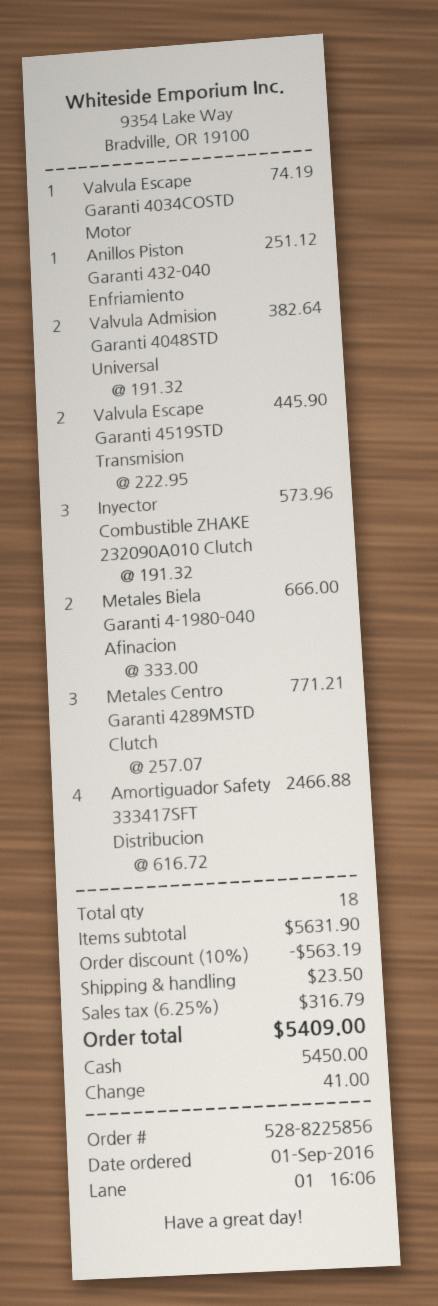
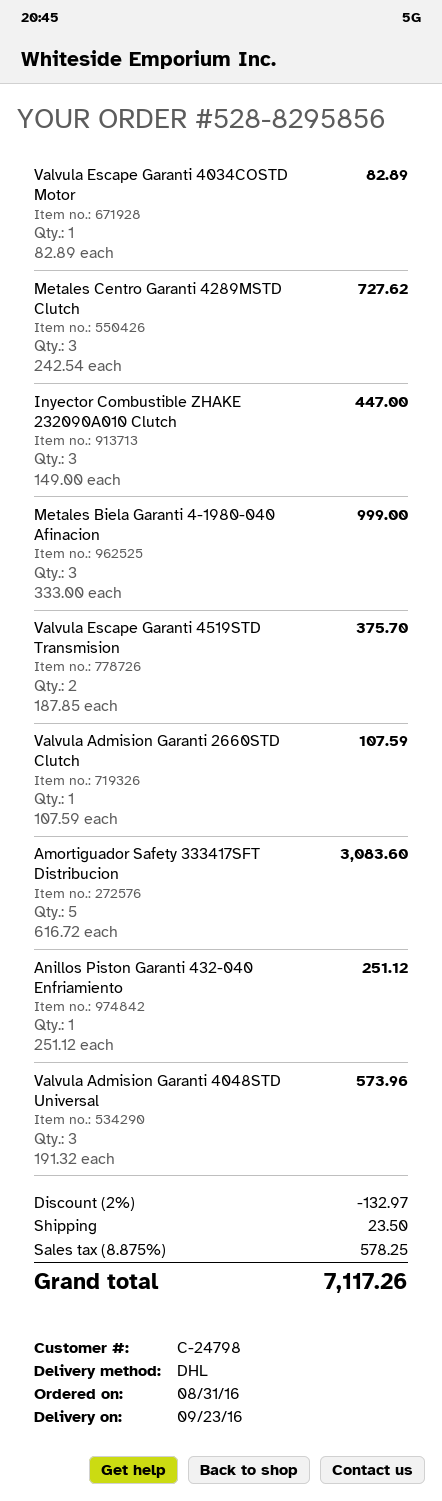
order number: 528-8225856 -> 528-8295856
order date: 2016-09-01 -> 2016-08-31
Valvula Escape Garanti 4034COSTD Motor: 1 x 74.19 = 74.19 -> 1 x 82.89 = 82.89
Valvula Admision Garanti 4048STD Universal: 2 x 191.32 = 382.64 -> 3 x 191.32 = 573.96
Valvula Escape Garanti 4519STD Transmision: 2 x 222.95 = 445.90 -> 2 x 187.85 = 375.70
Inyector Combustible ZHAKE 232090A010 Clutch: 3 x 191.32 = 573.96 -> 3 x 149.00 = 447.00
Metales Biela Garanti 4-1980-040 Afinacion: 2 x 333.00 = 666.00 -> 3 x 333.00 = 999.00
Metales Centro Garanti 4289MSTD Clutch: 3 x 257.07 = 771.21 -> 3 x 242.54 = 727.62
Amortiguador Safety 333417SFT Distribucion: 4 x 616.72 = 2466.88 -> 5 x 616.72 = 3083.60
Valvula Admision Garanti 2660STD Clutch: none -> 1 x 107.59 = 107.59
discount: 10% = 563.19 -> 2% = 132.97
tax: 6.25% = 316.79 -> 8.875% = 578.25
total: 5409.00 -> 7117.26

